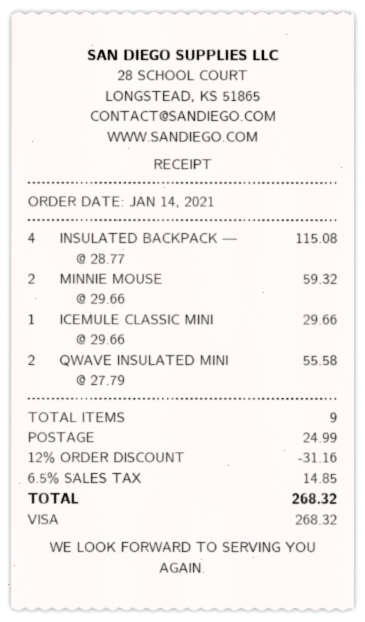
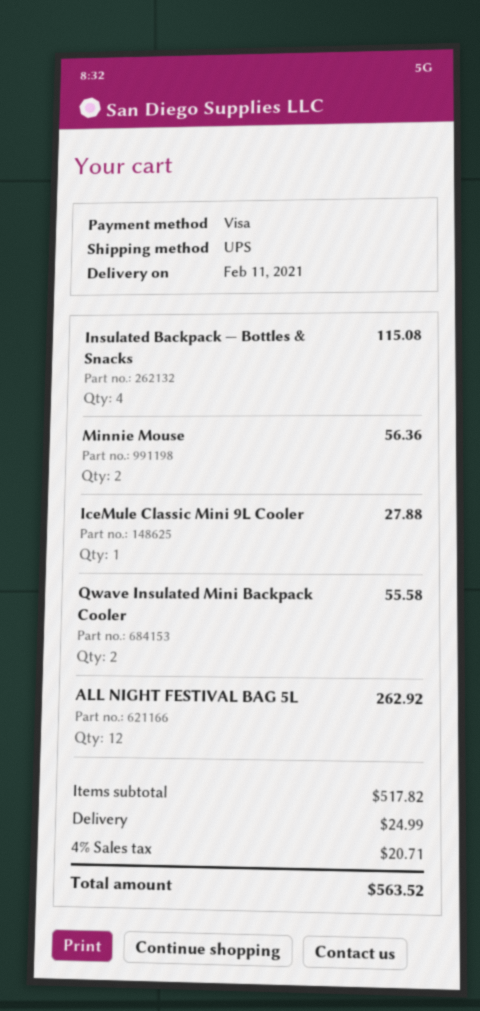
MINNIE MOUSE: 2 for 59.32 -> 2 for 56.36
ICEMULE CLASSIC MINI: 1 for 29.66 -> 1 for 27.88
ALL NIGHT FESTIVAL BAG 5L: none -> 12 for 262.92
discount: 12% = 31.16 -> none
tax: 6.5% = 14.85 -> 4% = 20.71
total: 268.32 -> 563.52

